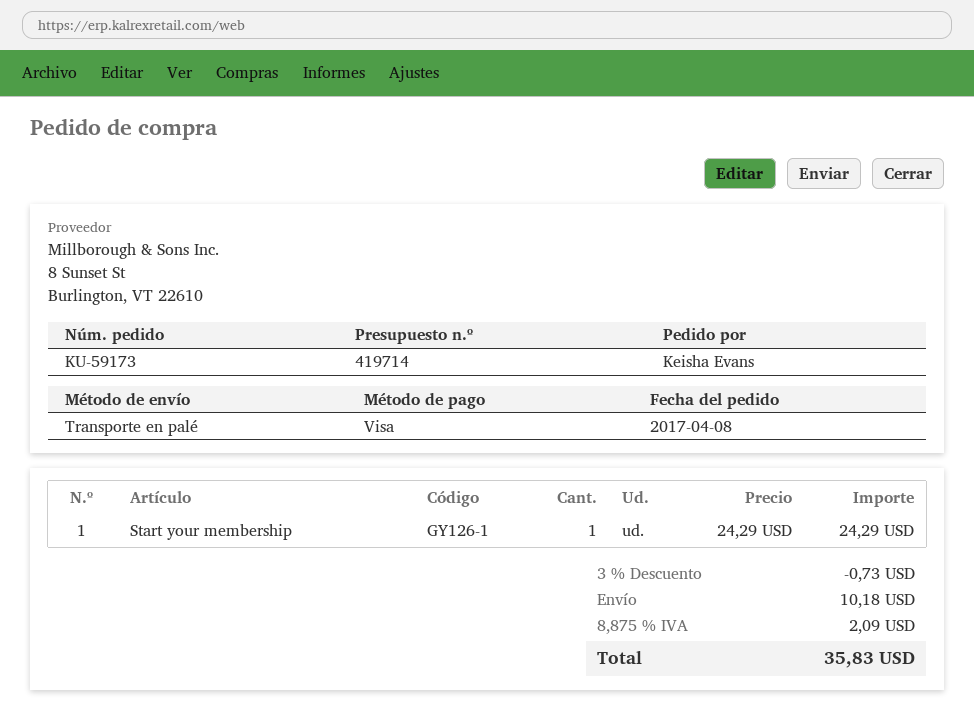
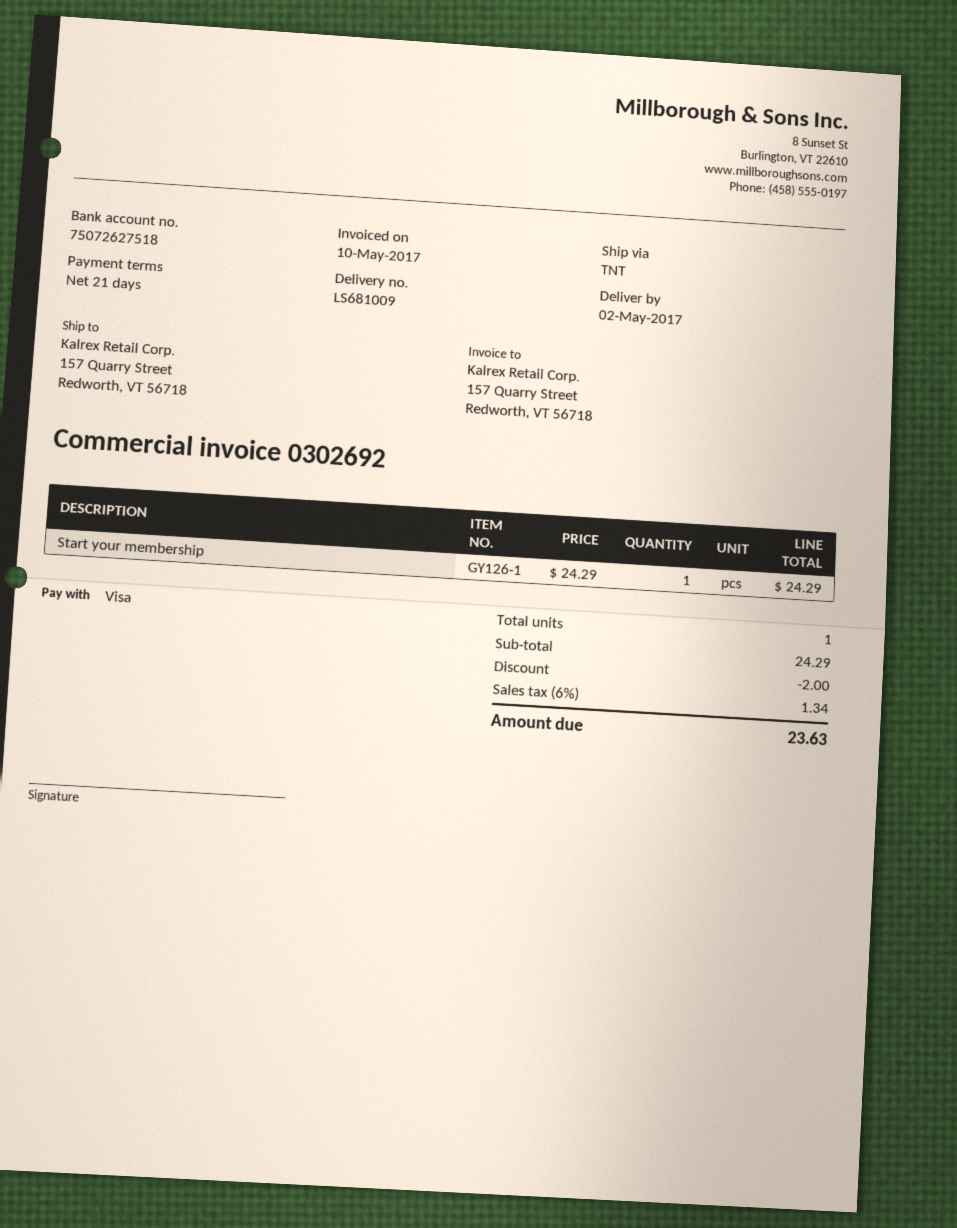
shipping method: pallet freight -> TNT
discount: 0.73 -> 2.00
shipping: 10.18 -> none
tax: 8.875% = 2.09 -> 6% = 1.34
total: 35.83 -> 23.63

